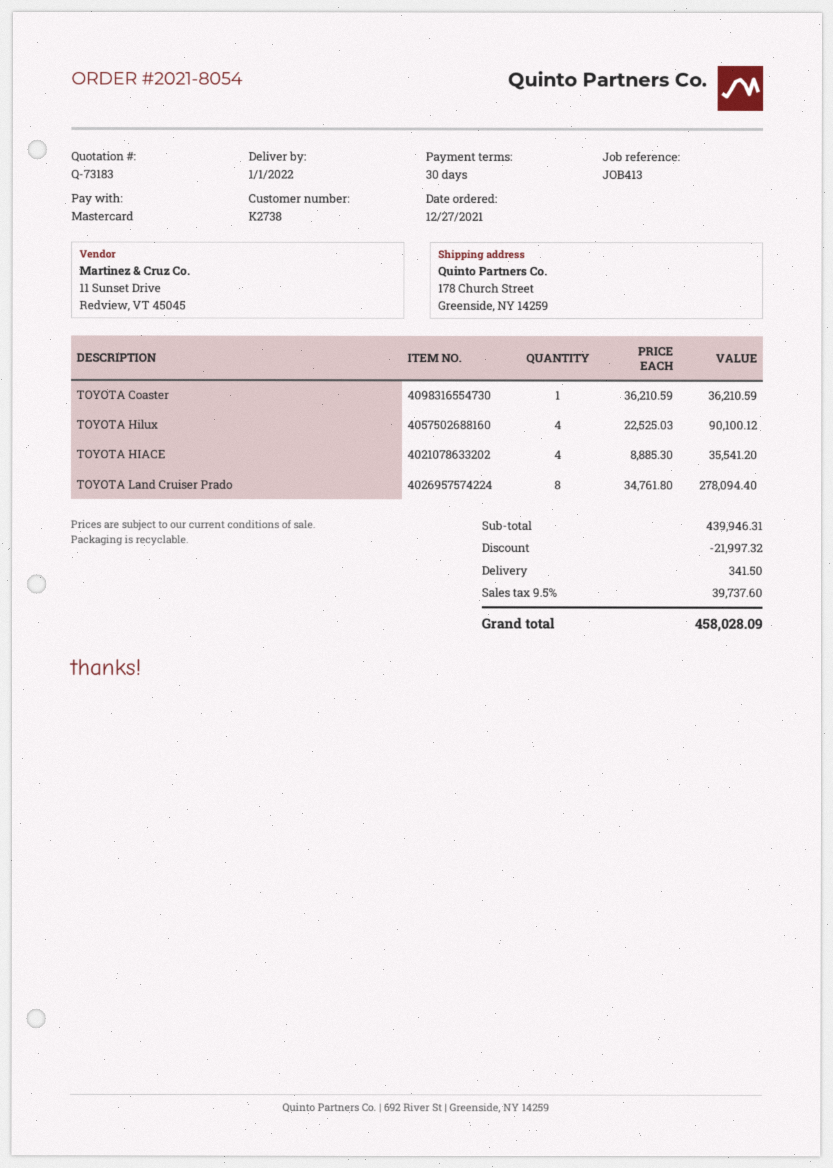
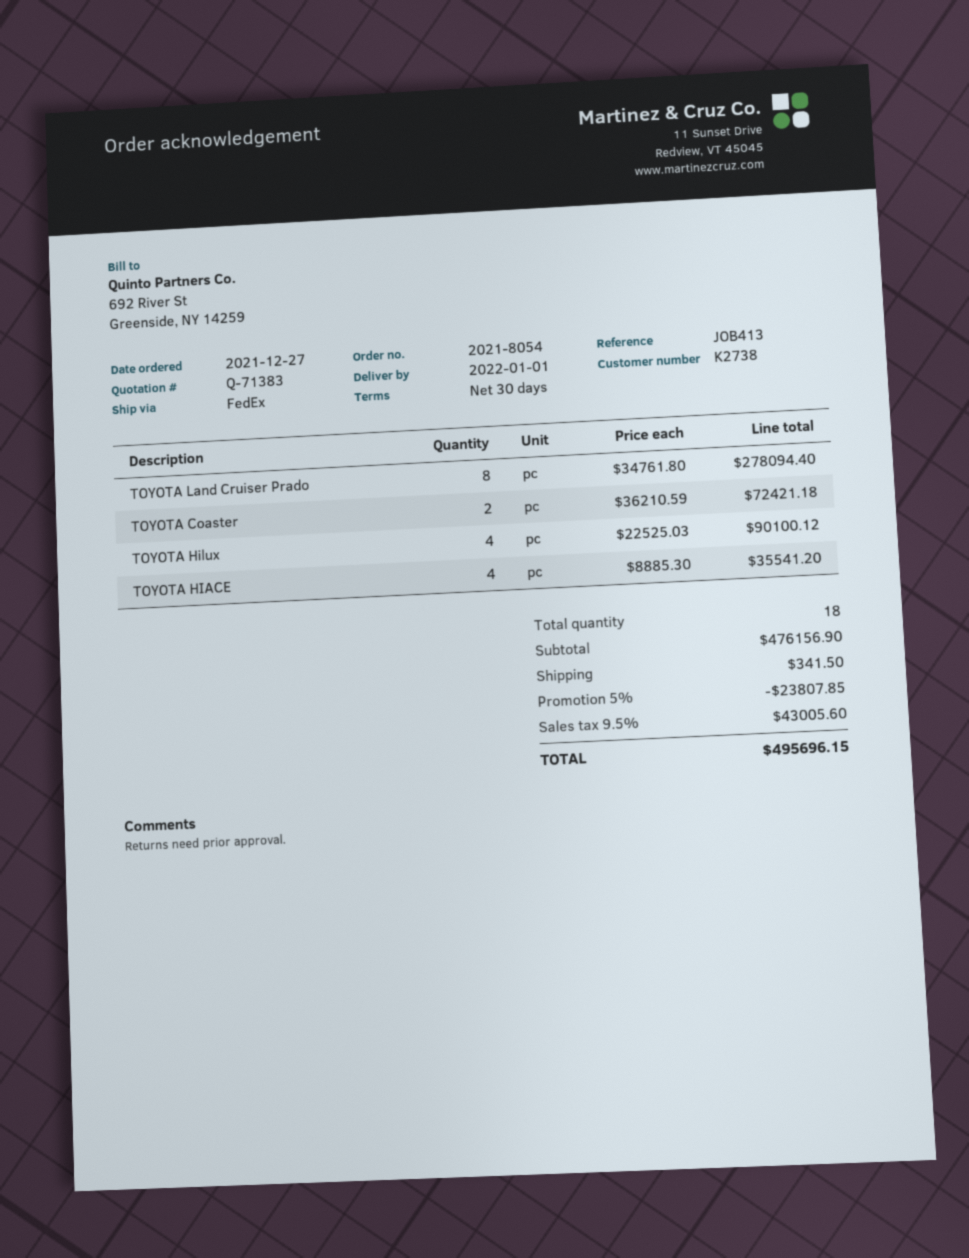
quote number: Q-73183 -> Q-71383
TOYOTA Coaster: 1 x 36210.59 = 36210.59 -> 2 x 36210.59 = 72421.18
subtotal: 439946.31 -> 476156.90
discount: 21997.32 -> 23807.85
tax: 9.5% = 39737.60 -> 9.5% = 43005.60
total: 458028.09 -> 495696.15

